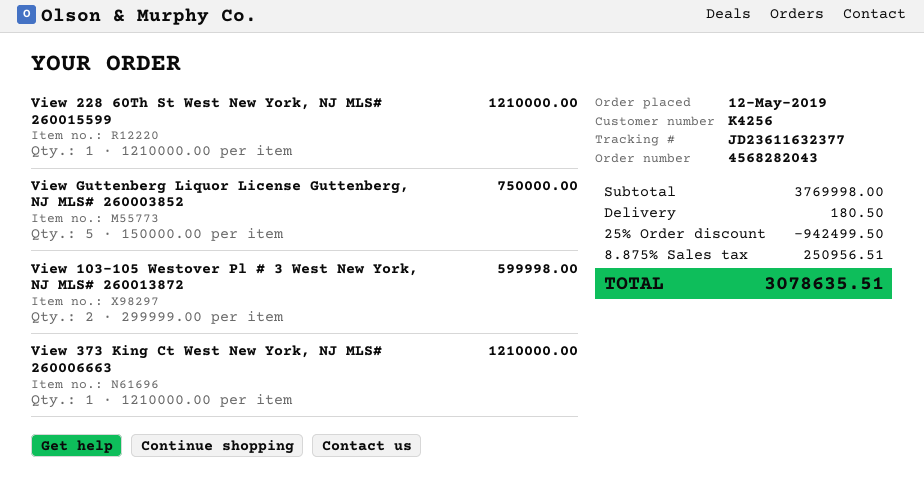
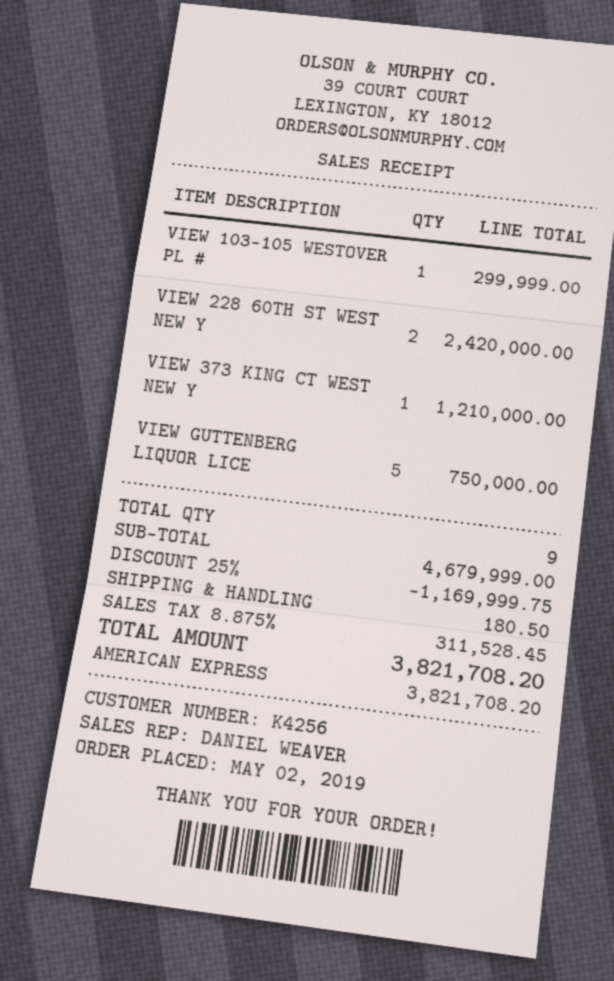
order date: 2019-05-12 -> 2019-05-02
View 228 60Th St West New York, NJ MLS# 260015599: 1 for 1210000.00 -> 2 for 2420000.00
View 103-105 Westover Pl # 3 West New York, NJ MLS# 260013872: 2 for 599998.00 -> 1 for 299999.00
subtotal: 3769998.00 -> 4679999.00
discount: 25% = 942499.50 -> 25% = 1169999.75
tax: 8.875% = 250956.51 -> 8.875% = 311528.45
total: 3078635.51 -> 3821708.20

